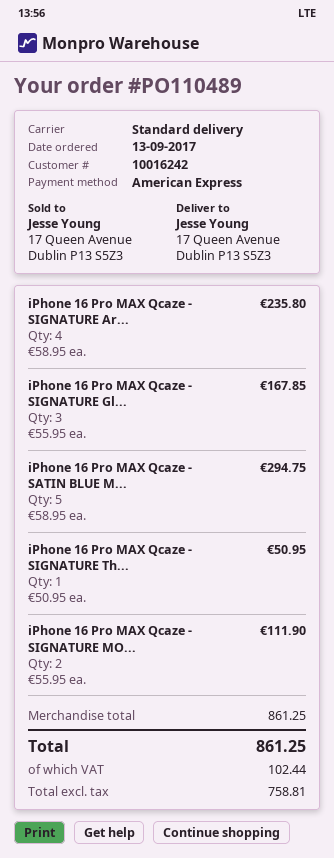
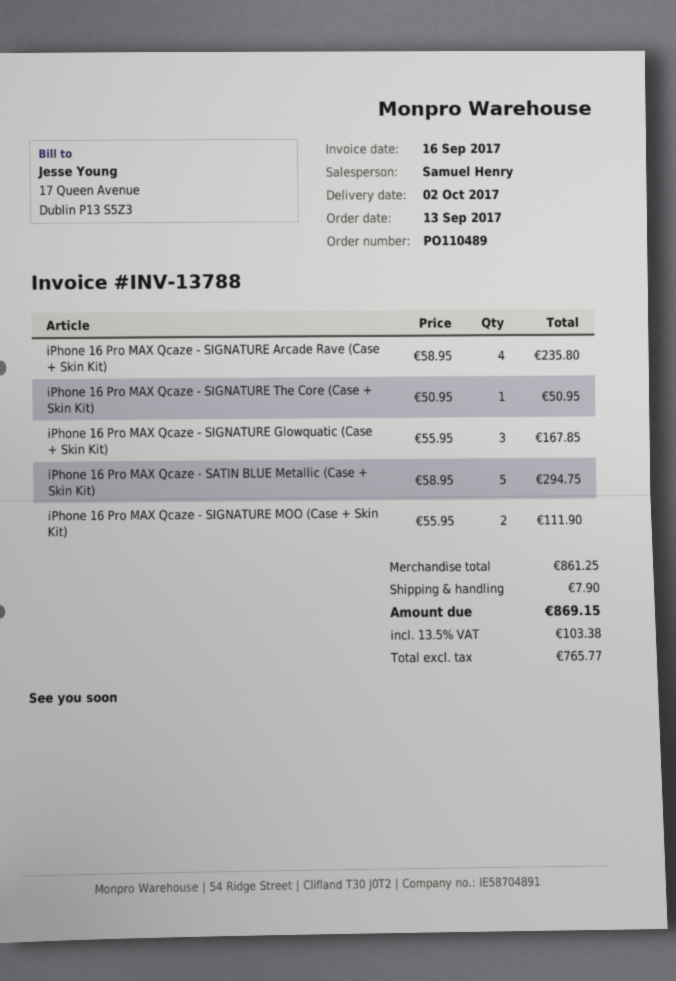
shipping: none -> 7.90
net: 758.81 -> 765.77
tax: 102.44 -> 103.38
total: 861.25 -> 869.15

